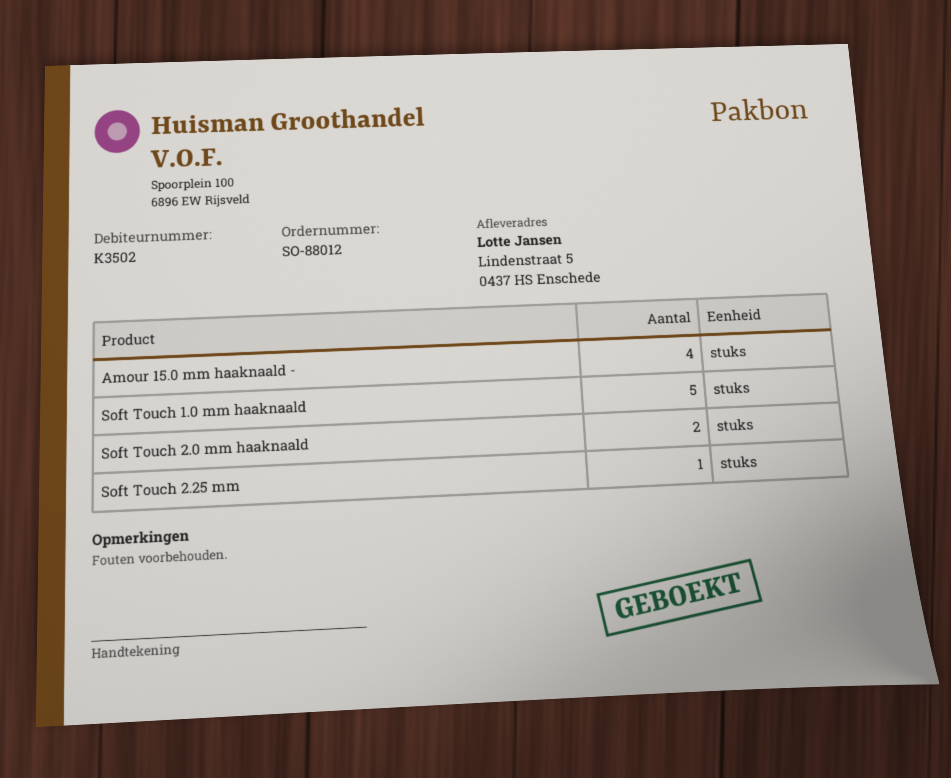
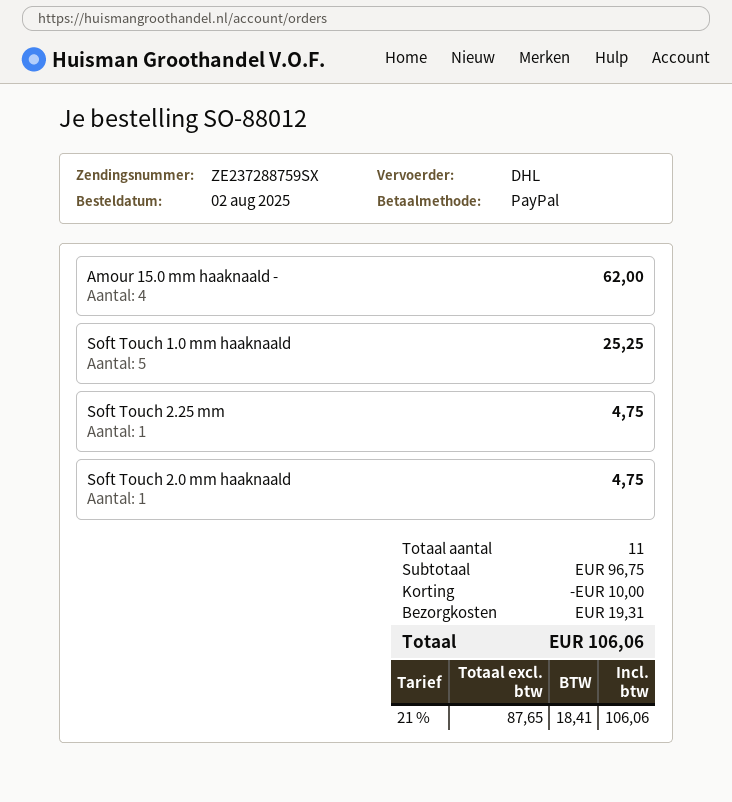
Soft Touch 2.0 mm haaknaald: 2 -> 1

